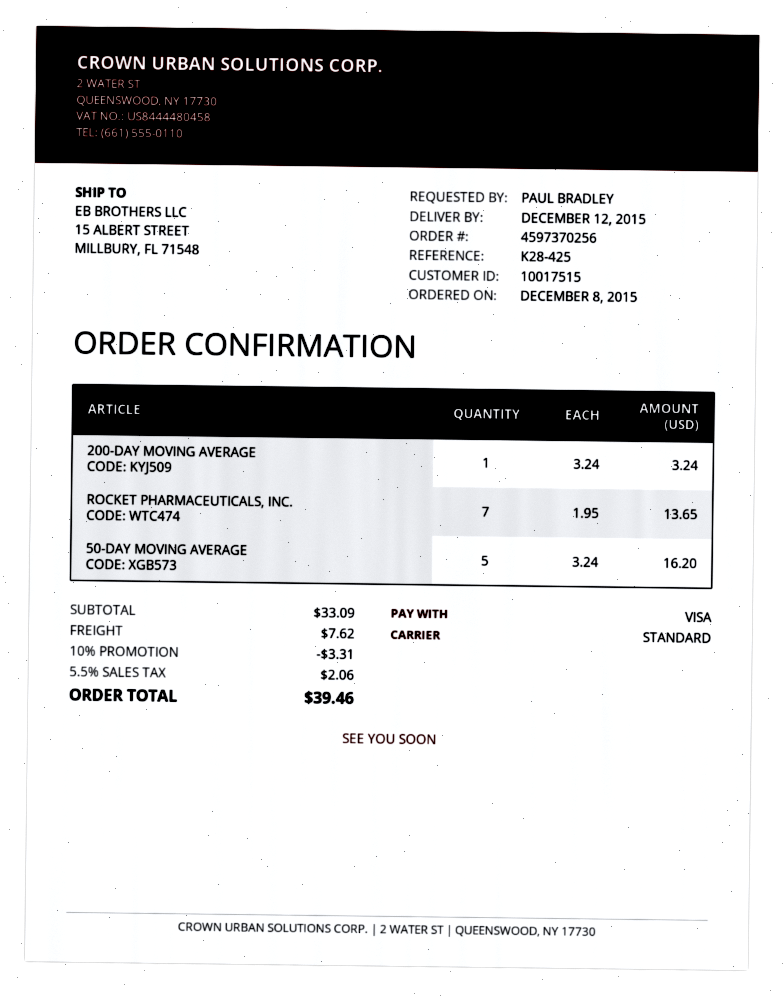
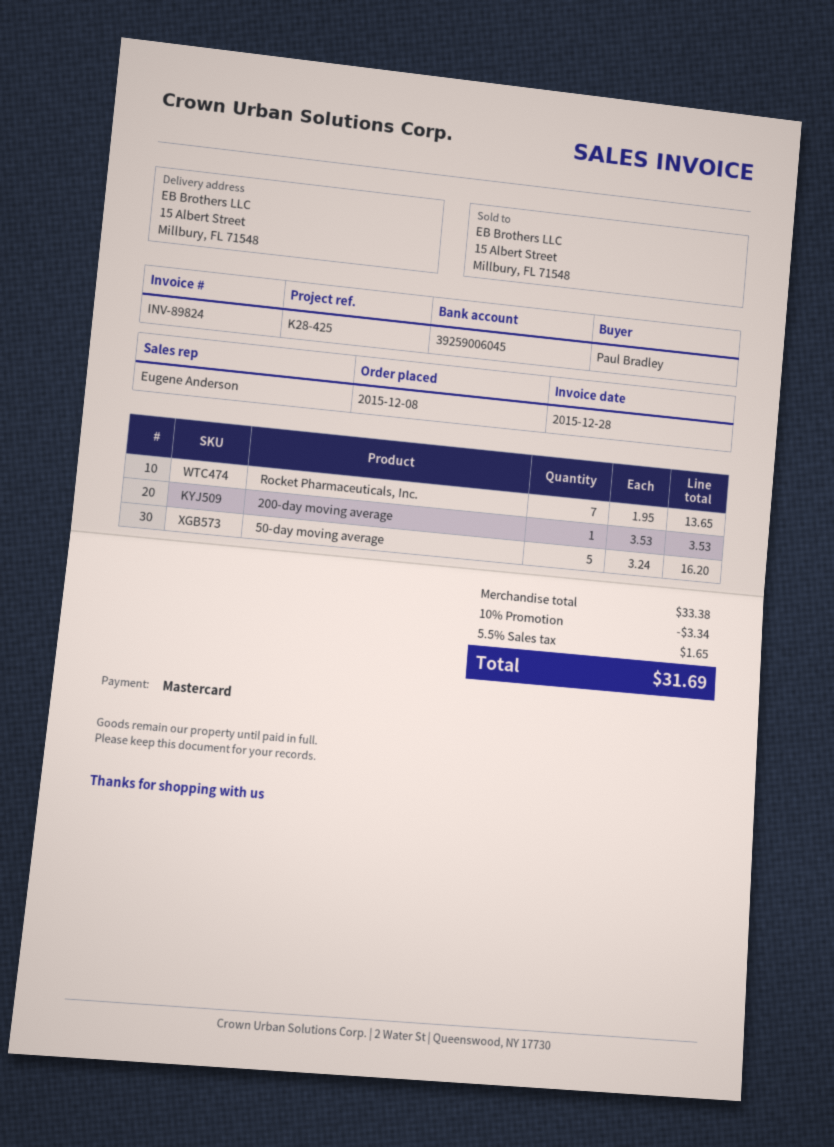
payment method: Visa -> Mastercard
200-DAY MOVING AVERAGE: 1 x 3.24 = 3.24 -> 1 x 3.53 = 3.53
subtotal: 33.09 -> 33.38
discount: 10% = 3.31 -> 10% = 3.34
shipping: 7.62 -> none
tax: 5.5% = 2.06 -> 5.5% = 1.65
total: 39.46 -> 31.69

